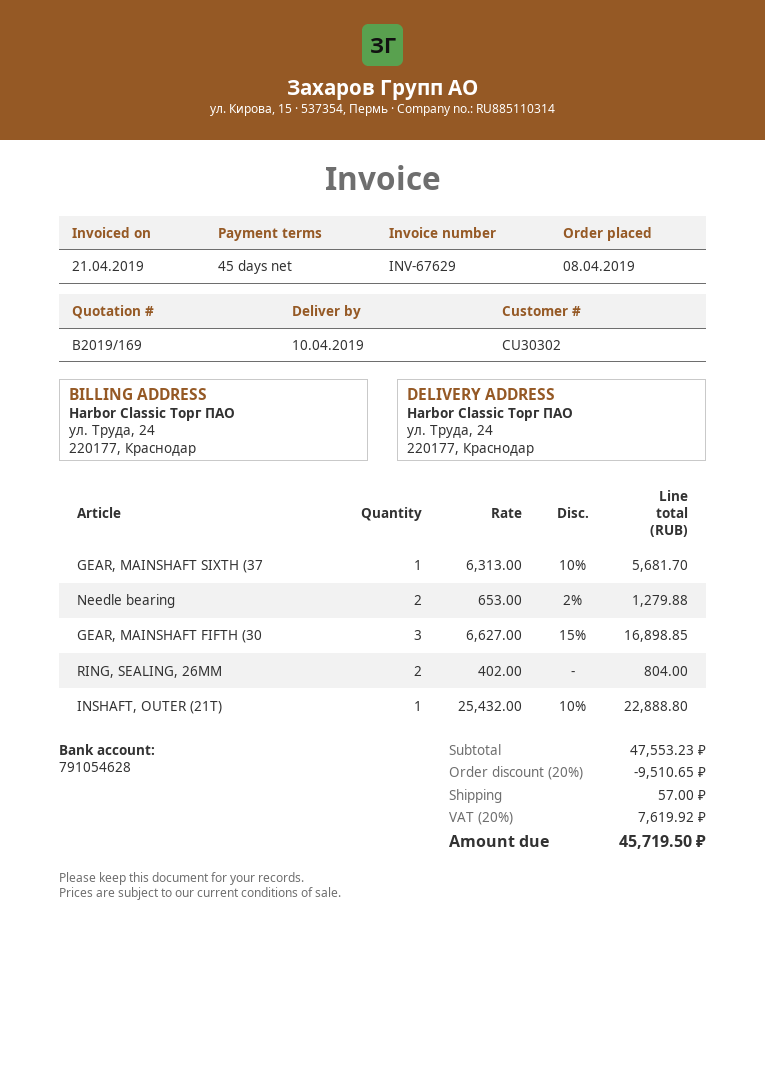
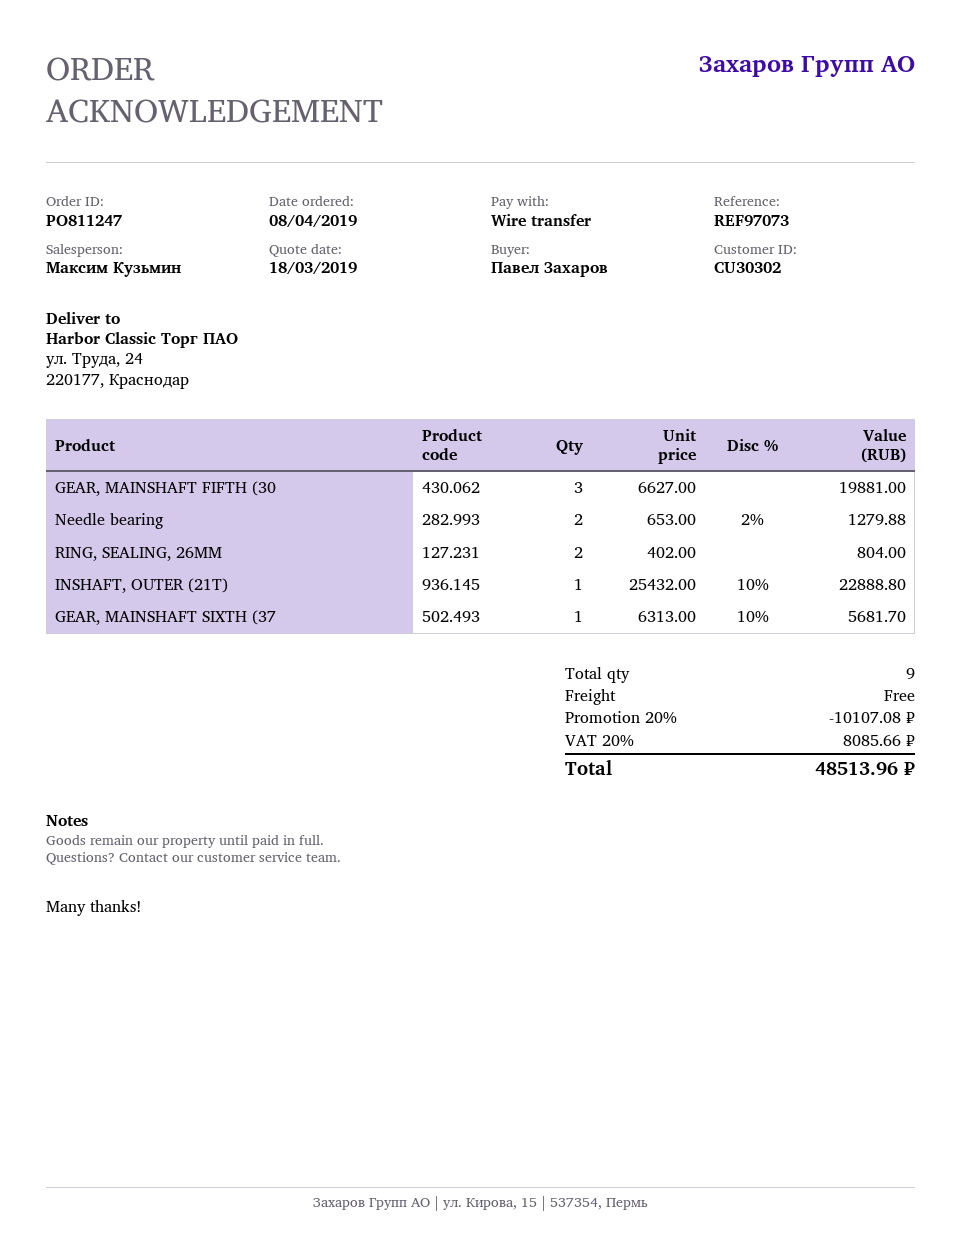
GEAR, MAINSHAFT FIFTH (30: 3 x 6627.00 - 15% = 16898.85 -> 3 x 6627.00 = 19881.00
discount: 20% = 9510.65 -> 20% = 10107.08
shipping: 57.00 -> 0.00
tax: 20% = 7619.92 -> 20% = 8085.66
total: 45719.50 -> 48513.96

